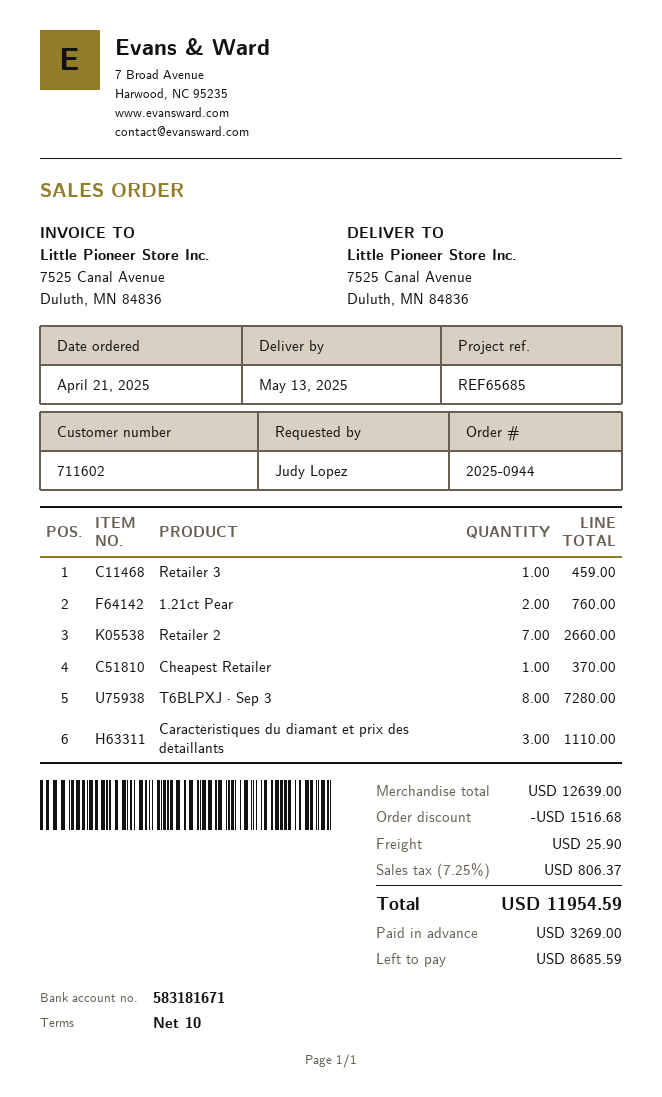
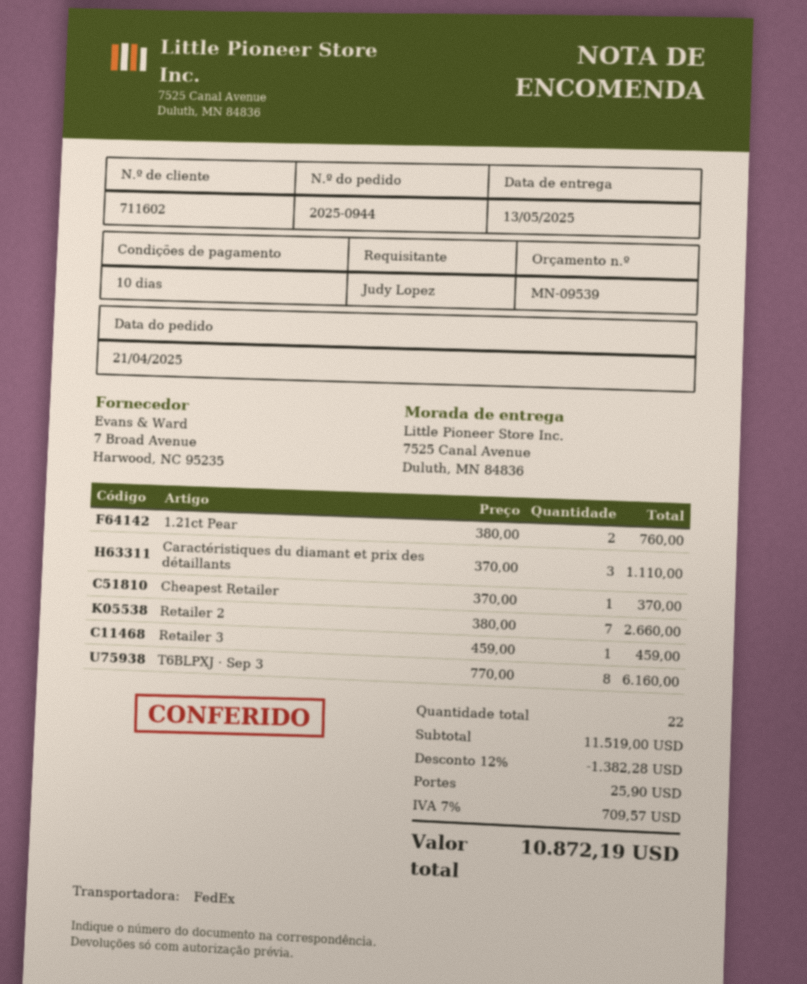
T6BLPXJ · Sep 3: 8 for 7280.00 -> 8 for 6160.00
subtotal: 12639.00 -> 11519.00
discount: 1516.68 -> 1382.28
tax: 7.25% = 806.37 -> 7% = 709.57
total: 11954.59 -> 10872.19

